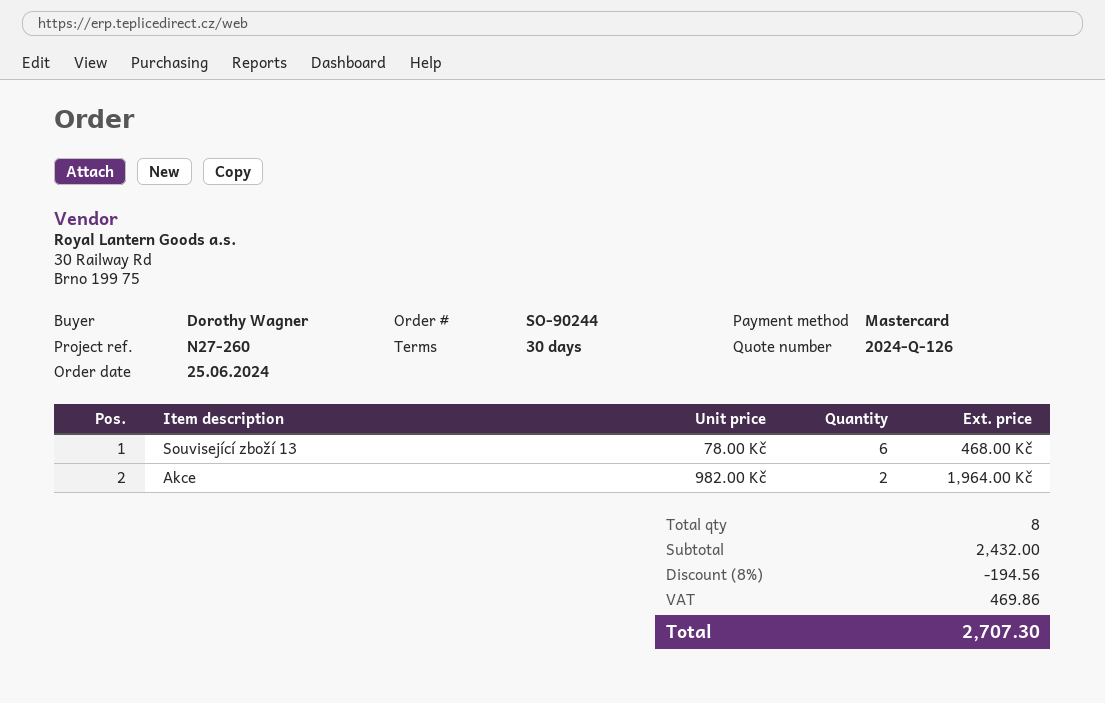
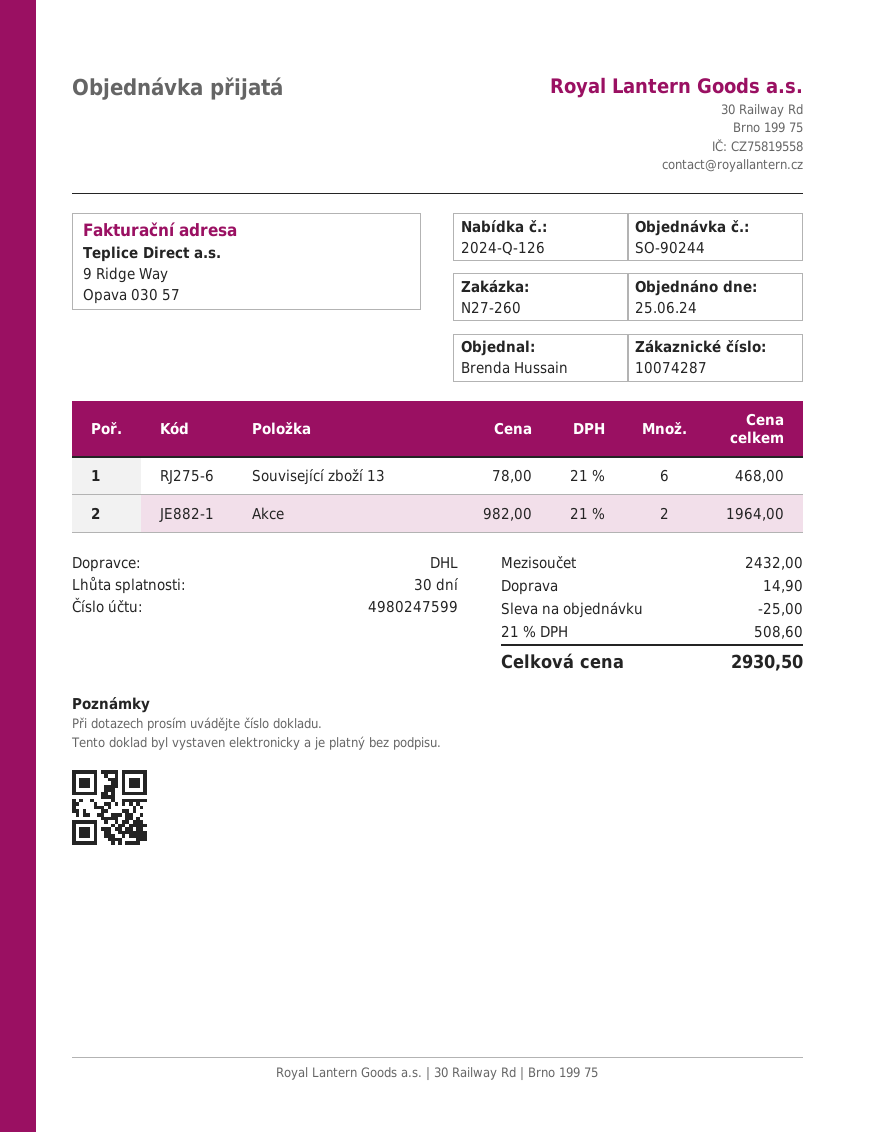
ordered by: Dorothy Wagner -> Brenda Hussain
discount: 194.56 -> 25.00
shipping: none -> 14.90
tax: 469.86 -> 508.60
total: 2707.30 -> 2930.50

